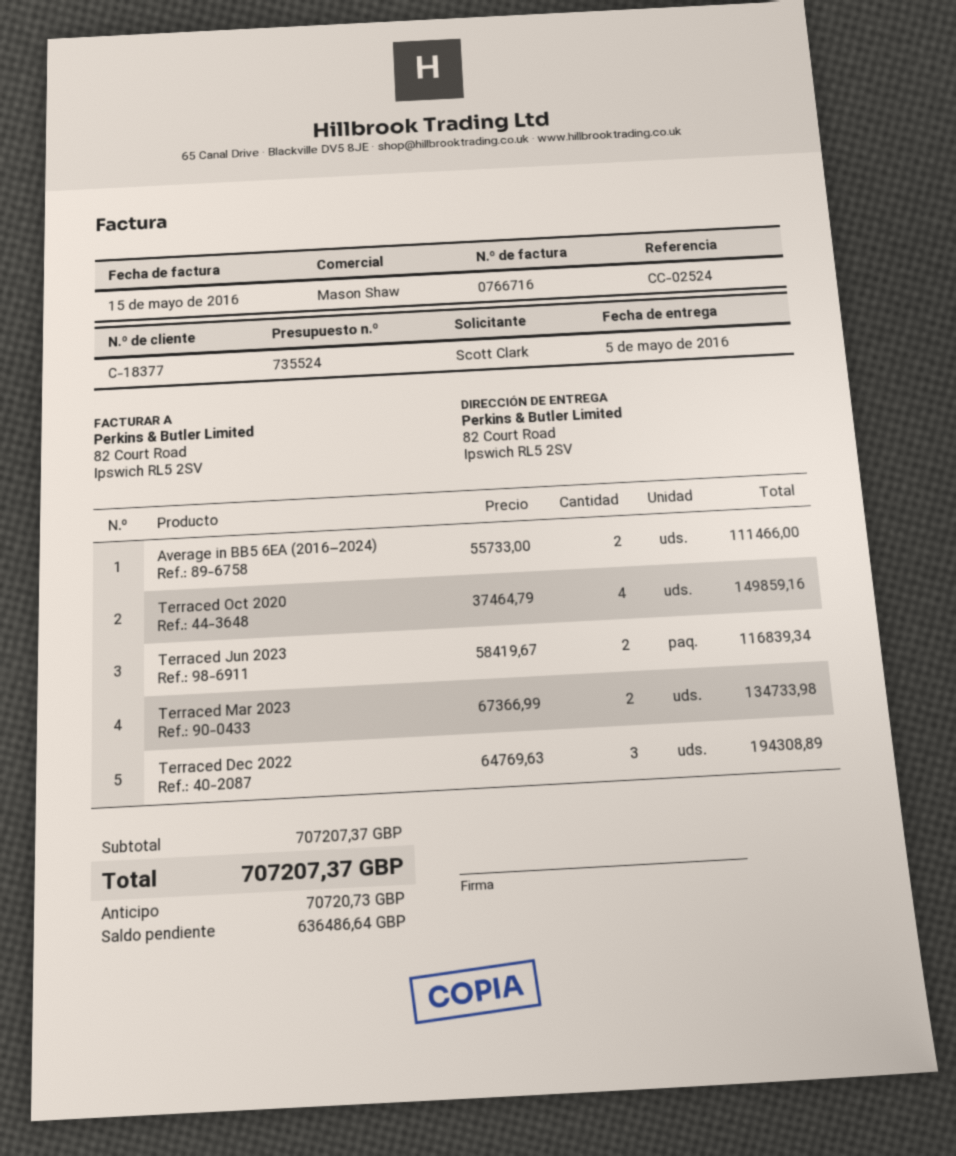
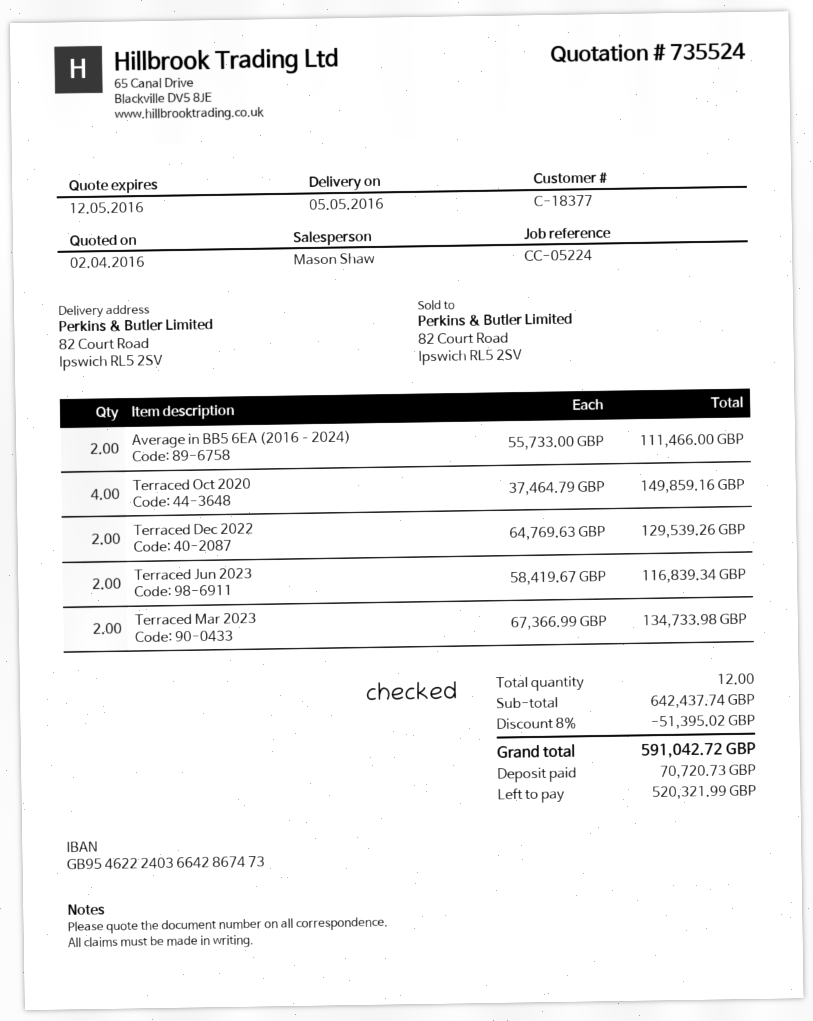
reference: CC-02524 -> CC-05224
Terraced Dec 2022: 3 x 64769.63 = 194308.89 -> 2 x 64769.63 = 129539.26
subtotal: 707207.37 -> 642437.74
discount: none -> 8% = 51395.02
total: 707207.37 -> 591042.72
balance: 636486.64 -> 520321.99

